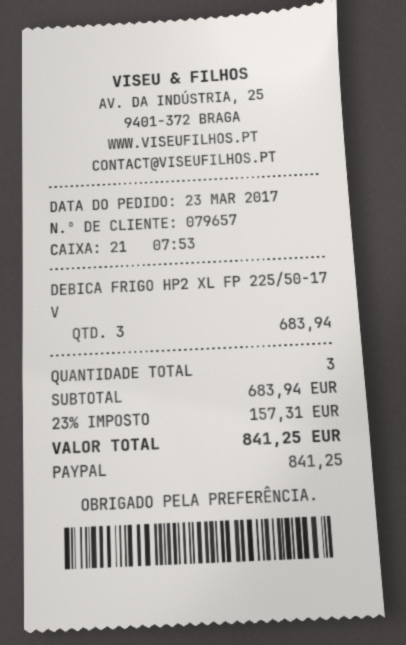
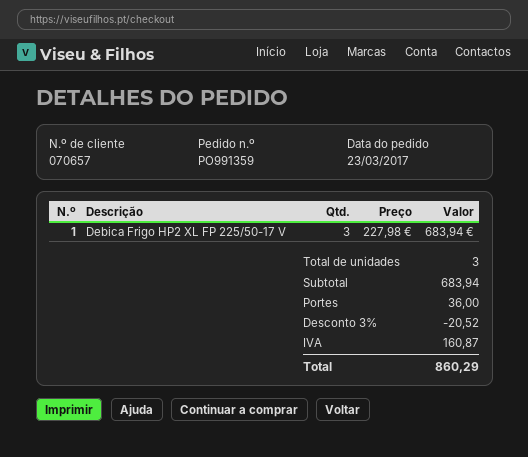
customer number: 079657 -> 070657
discount: none -> 3% = 20.52
shipping: none -> 36.00
tax: 157.31 -> 160.87
total: 841.25 -> 860.29

